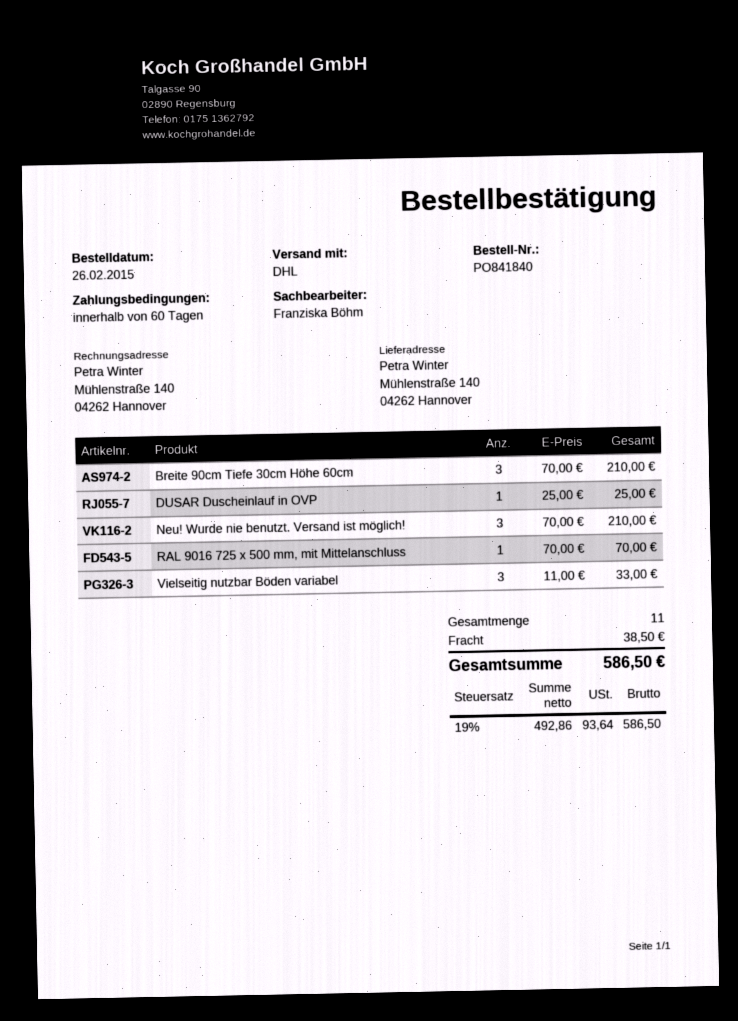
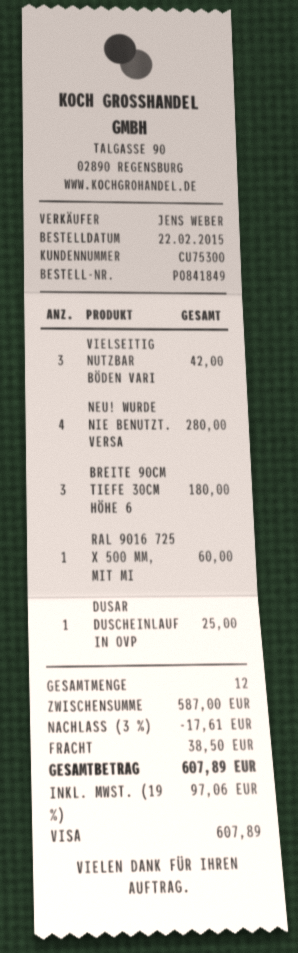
order number: PO841840 -> PO841849
order date: 2015-02-26 -> 2015-02-22
sales rep: Franziska Böhm -> JENS WEBER
Breite 90cm Tiefe 30cm Höhe 60cm: 3 for 210.00 -> 3 for 180.00
Neu! Wurde nie benutzt. Versand ist möglich!: 3 for 210.00 -> 4 for 280.00
RAL 9016 725 x 500 mm, mit Mittelanschluss: 1 for 70.00 -> 1 for 60.00
Vielseitig nutzbar Böden variabel: 3 for 33.00 -> 3 for 42.00
total quantity: 11 -> 12
discount: none -> 3% = 17.61
tax: 19% = 93.64 -> 19% = 97.06
total: 586.50 -> 607.89

